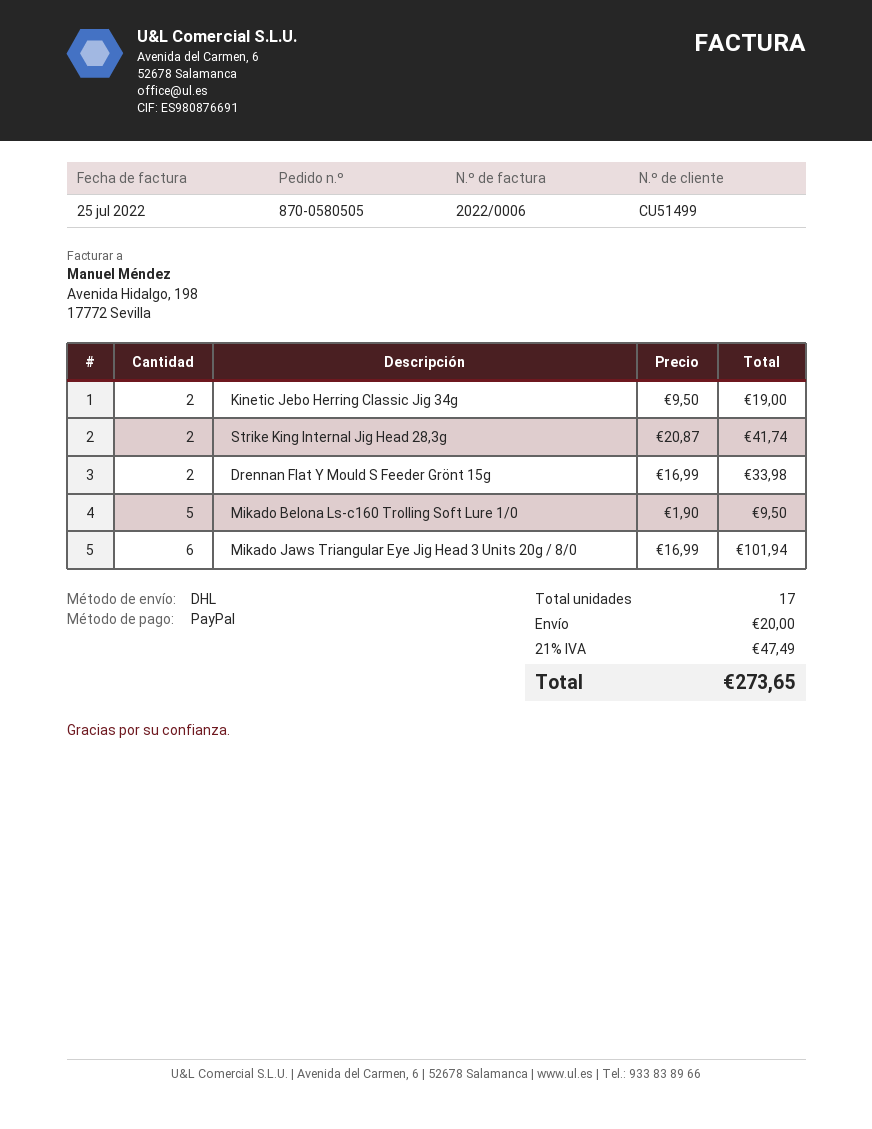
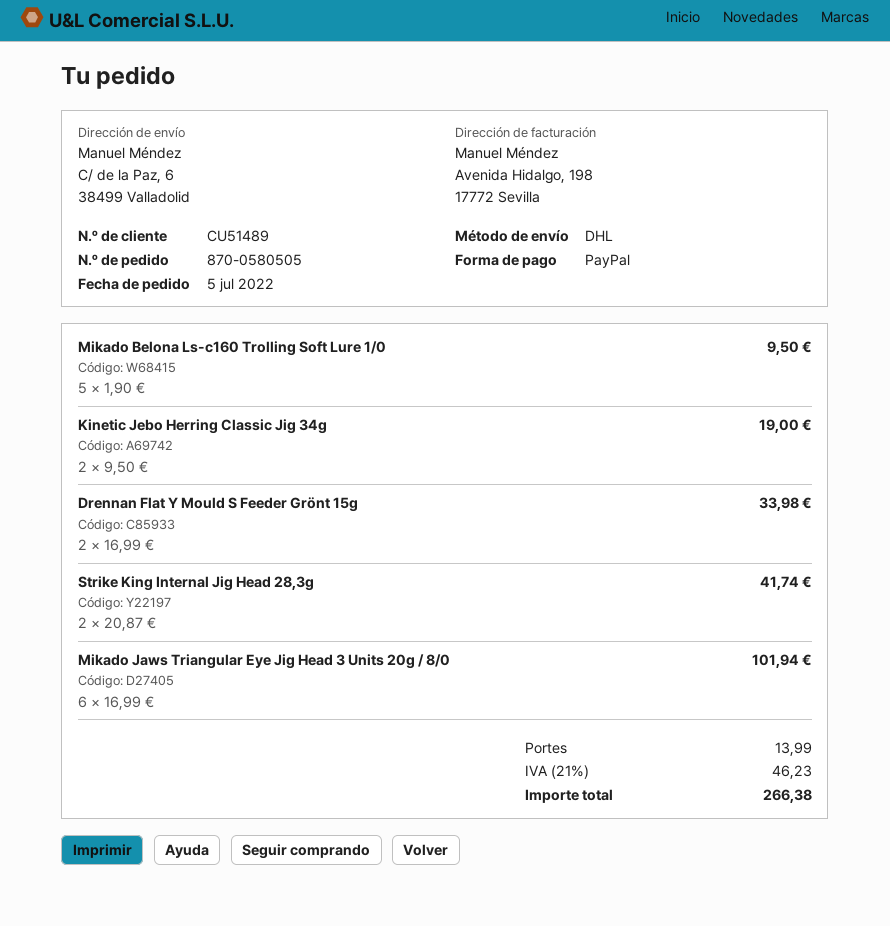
customer number: CU51499 -> CU51489
shipping: 20.00 -> 13.99
tax: 21% = 47.49 -> 21% = 46.23
total: 273.65 -> 266.38

